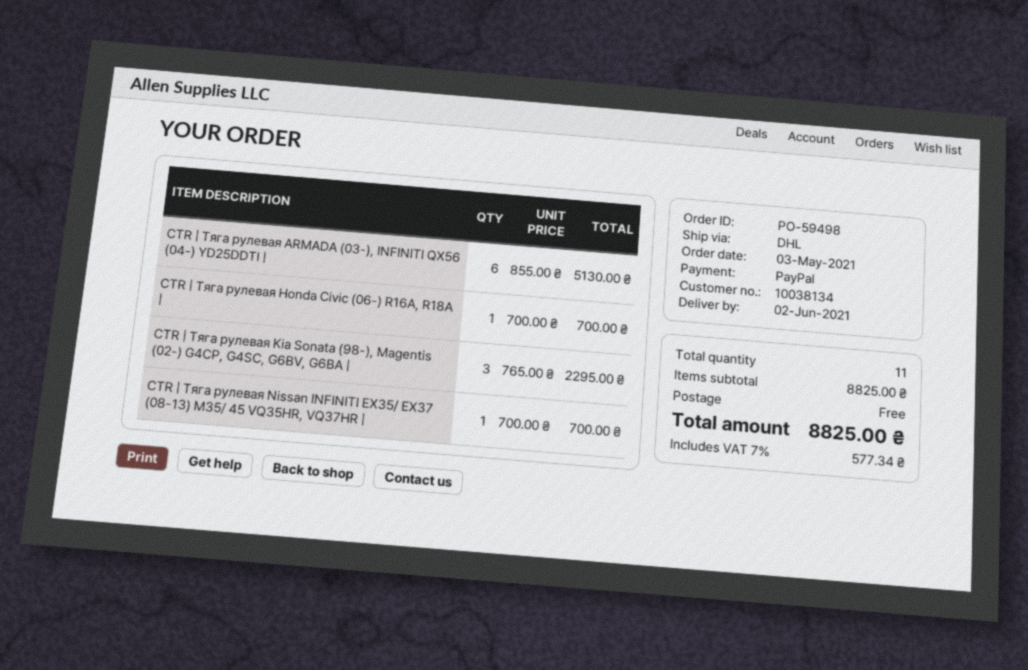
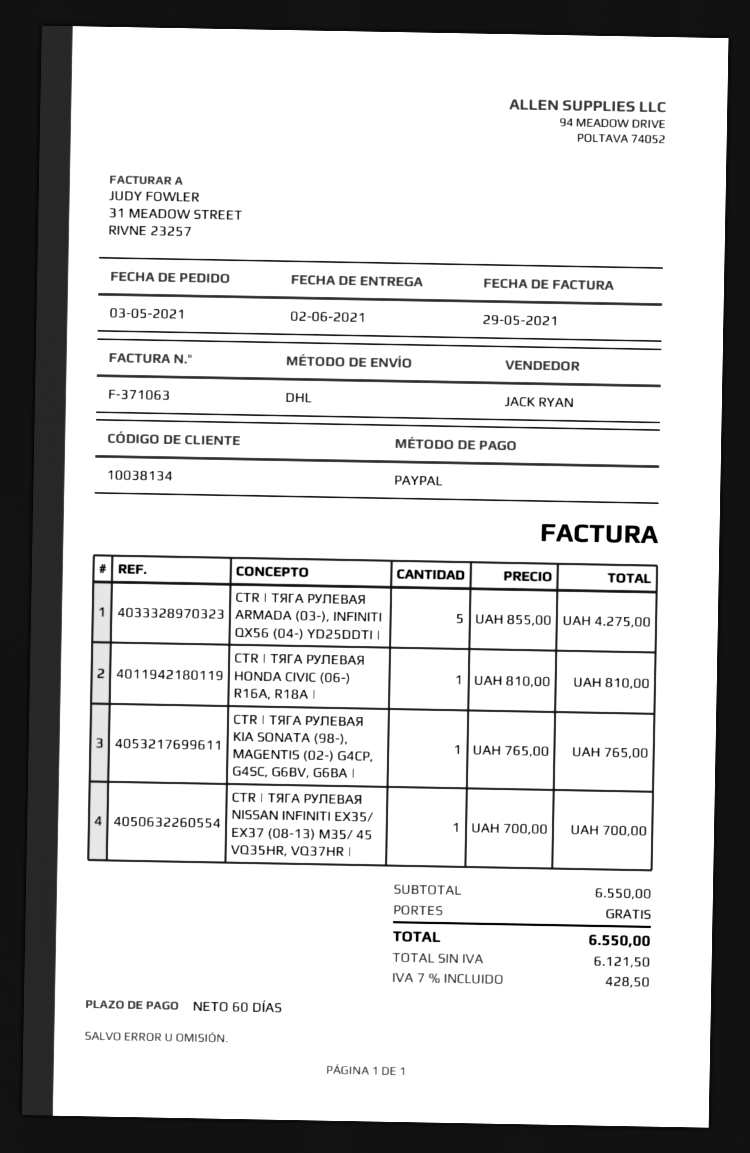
CTR | Тяга рулевая ARMADA (03-), INFINITI QX56 (04-) YD25DDTI |: 6 x 855.00 = 5130.00 -> 5 x 855.00 = 4275.00
CTR | Тяга рулевая Honda Civic (06-) R16A, R18A |: 1 x 700.00 = 700.00 -> 1 x 810.00 = 810.00
CTR | Тяга рулевая Kia Sonata (98-), Magentis (02-) G4CP, G4SC, G6BV, G6BA |: 3 x 765.00 = 2295.00 -> 1 x 765.00 = 765.00
subtotal: 8825.00 -> 6550.00
tax: 7% = 577.34 -> 7% = 428.50
total: 8825.00 -> 6550.00

